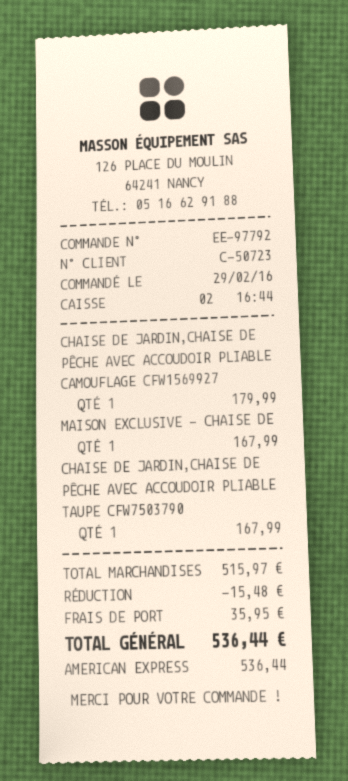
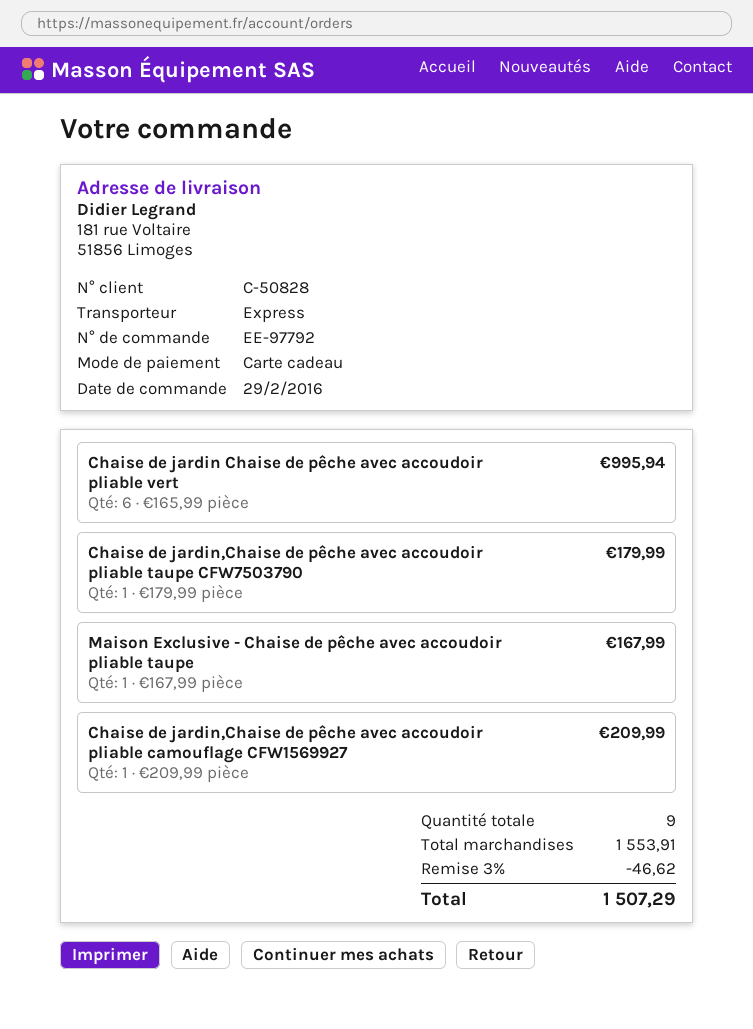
customer number: C-50723 -> C-50828
payment method: American Express -> gift card
CHAISE DE JARDIN,CHAISE DE PÊCHE AVEC ACCOUDOIR PLIABLE CAMOUFLAGE CFW1569927: 1 for 179.99 -> 1 for 209.99
CHAISE DE JARDIN,CHAISE DE PÊCHE AVEC ACCOUDOIR PLIABLE TAUPE CFW7503790: 1 for 167.99 -> 1 for 179.99
Chaise de jardin Chaise de pêche avec accoudoir pliable vert: none -> 6 for 995.94
subtotal: 515.97 -> 1553.91
discount: 15.48 -> 46.62
shipping: 35.95 -> none
total: 536.44 -> 1507.29

